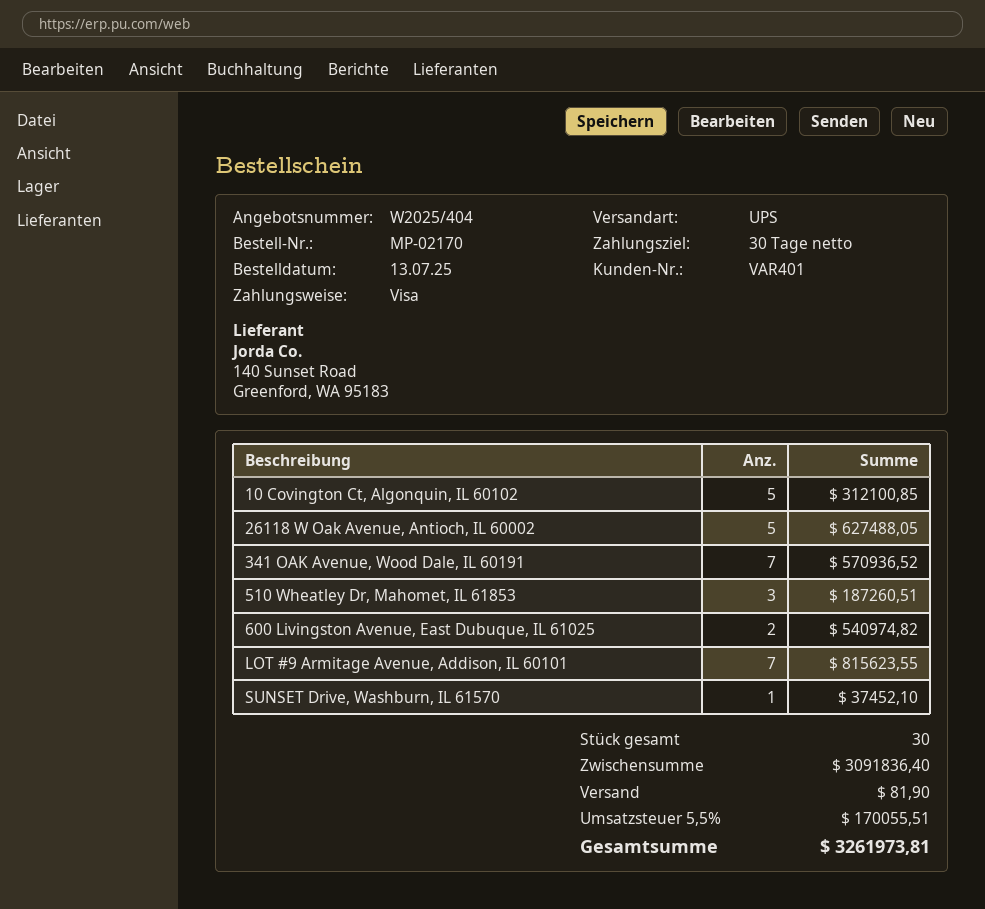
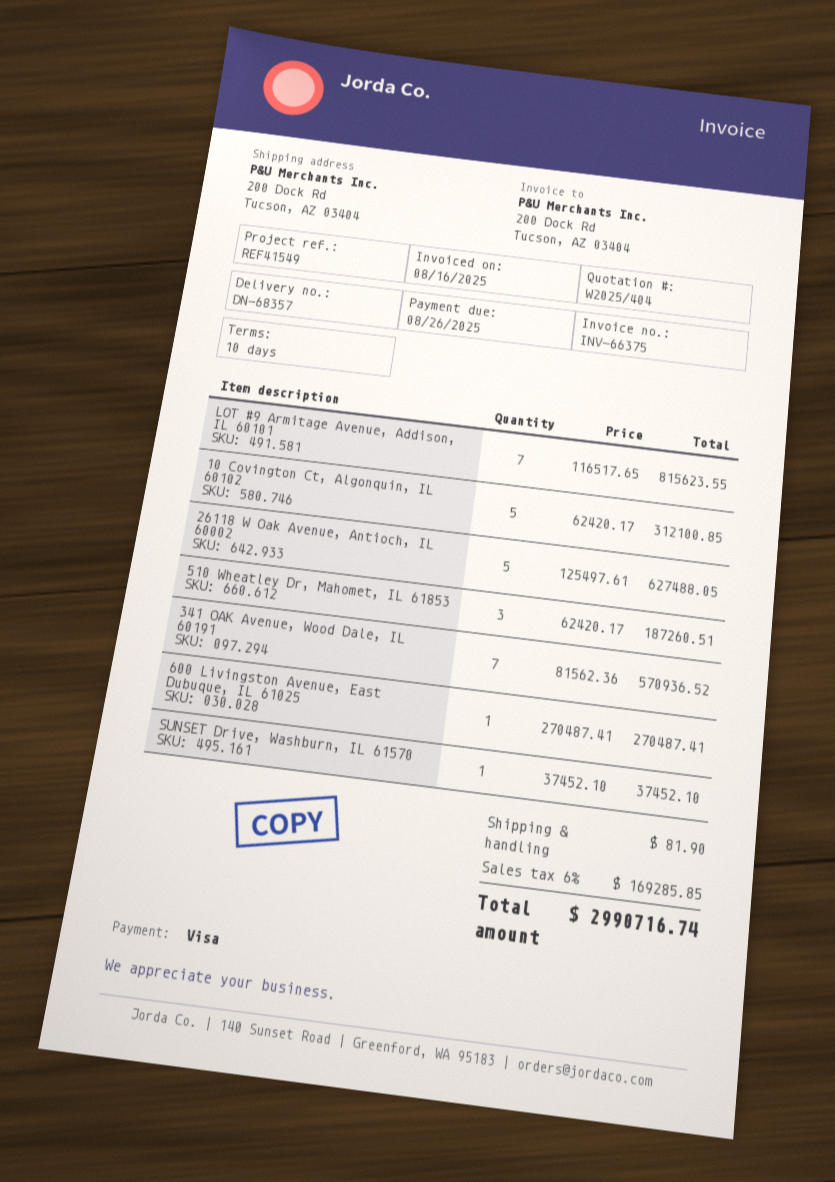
payment terms: 30 days -> 10 days
600 Livingston Avenue, East Dubuque, IL 61025: 2 for 540974.82 -> 1 for 270487.41
tax: 5.5% = 170055.51 -> 6% = 169285.85
total: 3261973.81 -> 2990716.74

